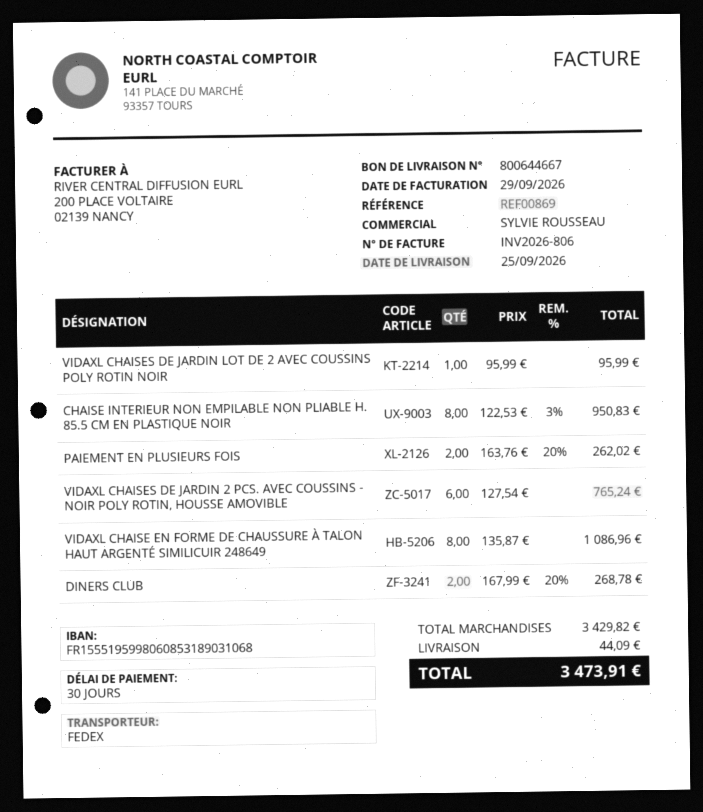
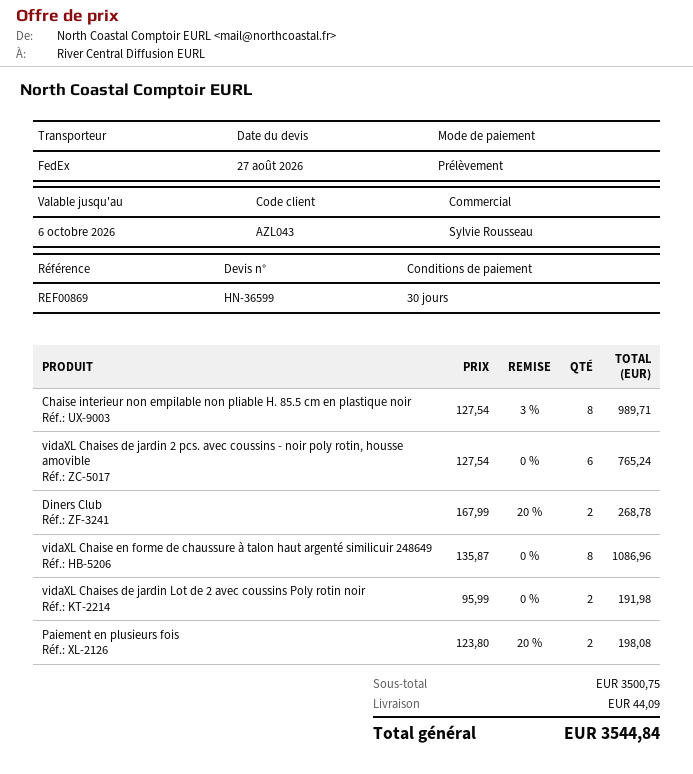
VIDAXL CHAISES DE JARDIN LOT DE 2 AVEC COUSSINS POLY ROTIN NOIR: 1 x 95.99 = 95.99 -> 2 x 95.99 = 191.98
CHAISE INTERIEUR NON EMPILABLE NON PLIABLE H. 85.5 CM EN PLASTIQUE NOIR: 8 x 122.53 - 3% = 950.83 -> 8 x 127.54 - 3% = 989.71
PAIEMENT EN PLUSIEURS FOIS: 2 x 163.76 - 20% = 262.02 -> 2 x 123.80 - 20% = 198.08
subtotal: 3429.82 -> 3500.75
total: 3473.91 -> 3544.84

